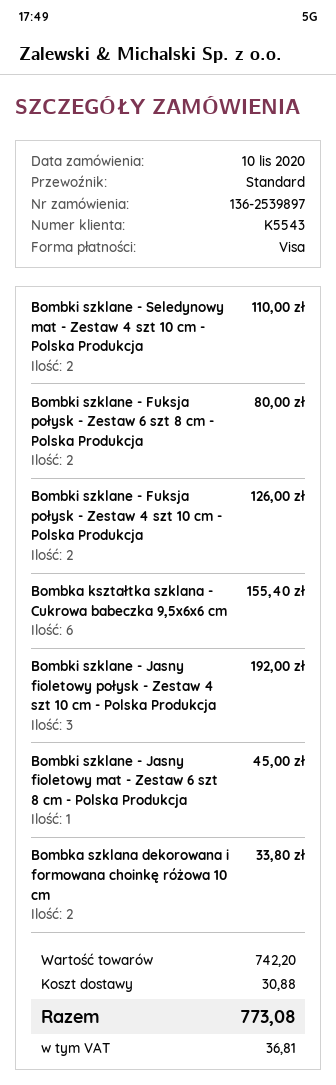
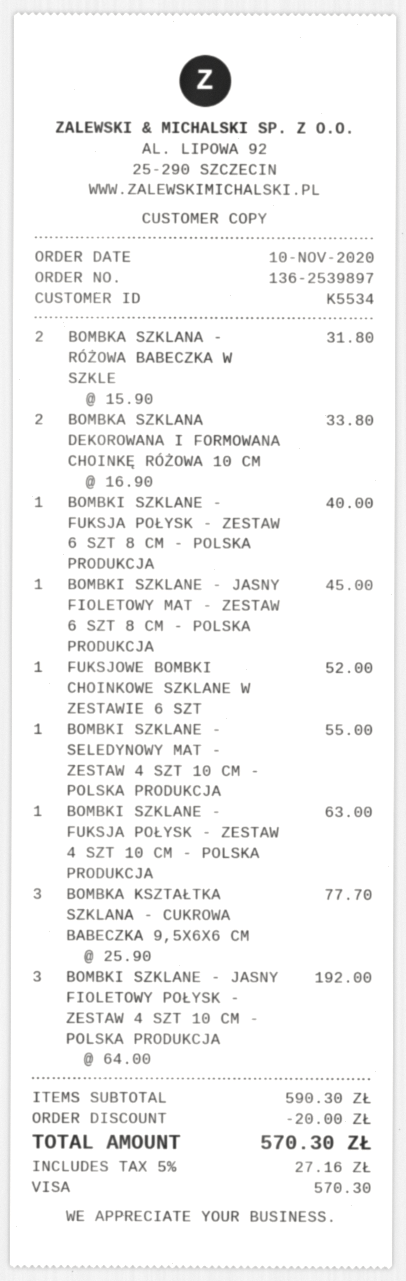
customer number: K5543 -> K5534
Bombki szklane - Seledynowy mat - Zestaw 4 szt 10 cm - Polska Produkcja: 2 for 110.00 -> 1 for 55.00
Bombki szklane - Fuksja połysk - Zestaw 6 szt 8 cm - Polska Produkcja: 2 for 80.00 -> 1 for 40.00
Bombki szklane - Fuksja połysk - Zestaw 4 szt 10 cm - Polska Produkcja: 2 for 126.00 -> 1 for 63.00
Bombka kształtka szklana - Cukrowa babeczka 9,5x6x6 cm: 6 for 155.40 -> 3 for 77.70
BOMBKA SZKLANA - RÓŻOWA BABECZKA W SZKLE: none -> 2 for 31.80
FUKSJOWE BOMBKI CHOINKOWE SZKLANE W ZESTAWIE 6 SZT: none -> 1 for 52.00
subtotal: 742.20 -> 590.30
discount: none -> 20.00
shipping: 30.88 -> none
tax: 36.81 -> 27.16
total: 773.08 -> 570.30

